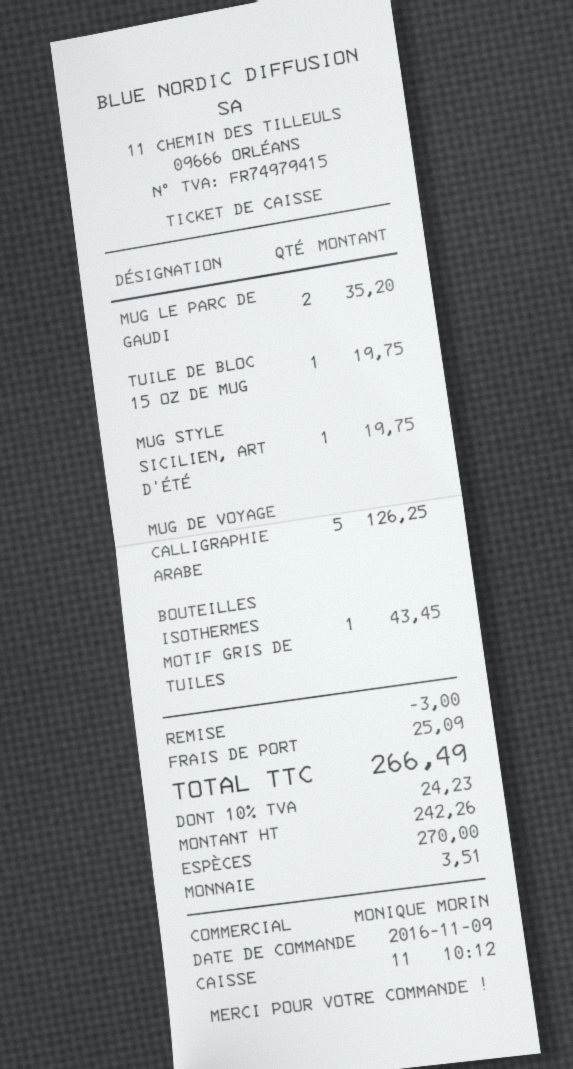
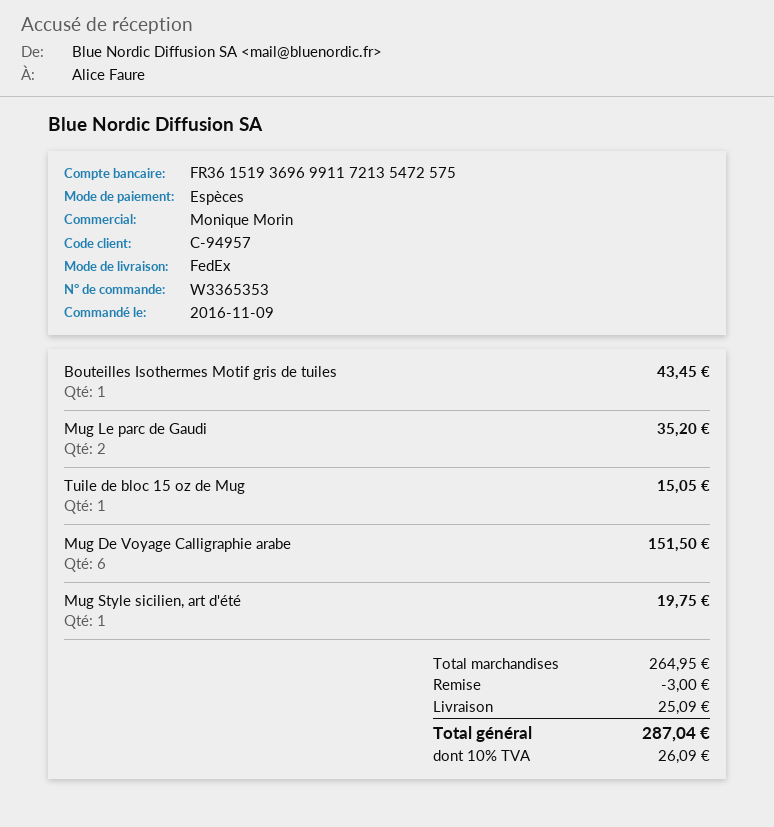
TUILE DE BLOC 15 OZ DE MUG: 1 for 19.75 -> 1 for 15.05
MUG DE VOYAGE CALLIGRAPHIE ARABE: 5 for 126.25 -> 6 for 151.50
tax: 10% = 24.23 -> 10% = 26.09
total: 266.49 -> 287.04

